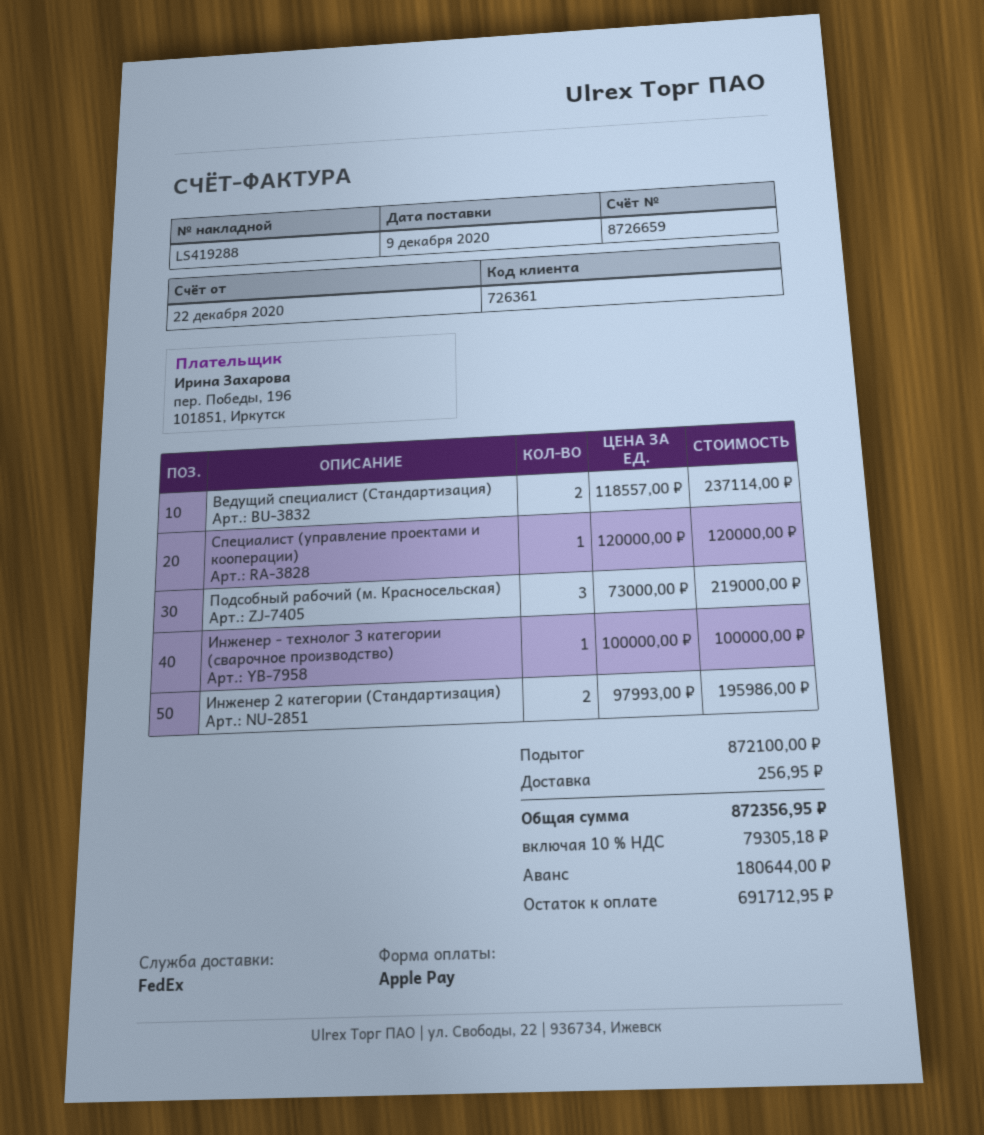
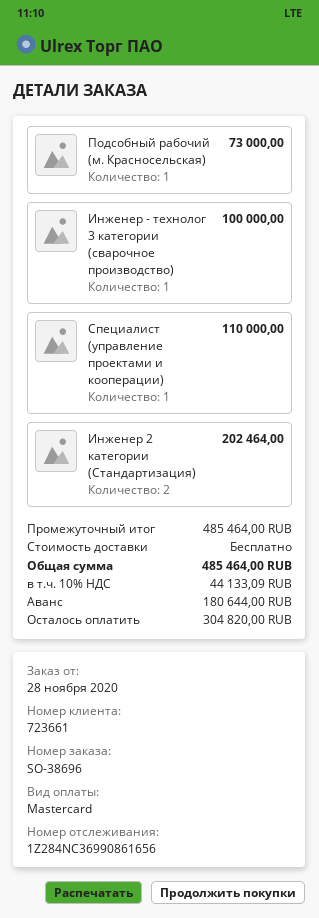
customer number: 726361 -> 723661
payment method: Apple Pay -> Mastercard
Ведущий специалист (Стандартизация): 2 for 237114.00 -> none
Специалист (управление проектами и кооперации): 1 for 120000.00 -> 1 for 110000.00
Подсобный рабочий (м. Красносельская): 3 for 219000.00 -> 1 for 73000.00
Инженер 2 категории (Стандартизация): 2 for 195986.00 -> 2 for 202464.00
subtotal: 872100.00 -> 485464.00
shipping: 256.95 -> 0.00
tax: 10% = 79305.18 -> 10% = 44133.09
total: 872356.95 -> 485464.00
balance: 691712.95 -> 304820.00

